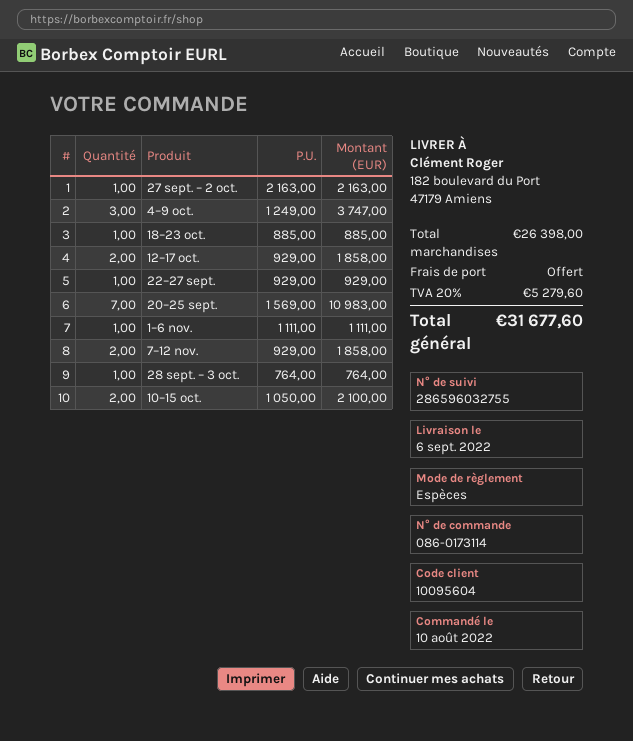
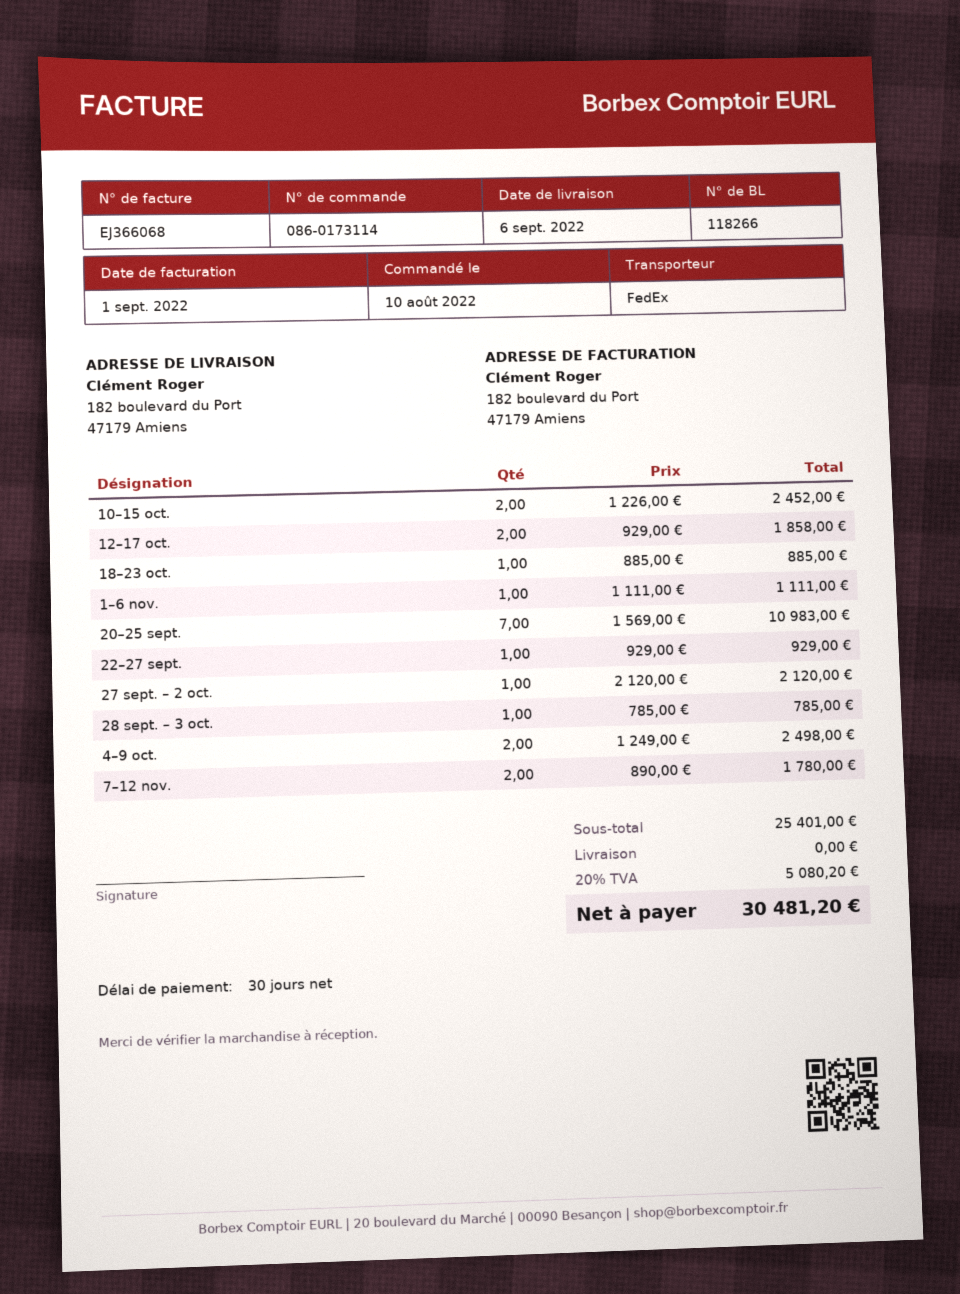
27 sept. – 2 oct.: 1 x 2163.00 = 2163.00 -> 1 x 2120.00 = 2120.00
4–9 oct.: 3 x 1249.00 = 3747.00 -> 2 x 1249.00 = 2498.00
7–12 nov.: 2 x 929.00 = 1858.00 -> 2 x 890.00 = 1780.00
28 sept. – 3 oct.: 1 x 764.00 = 764.00 -> 1 x 785.00 = 785.00
10–15 oct.: 2 x 1050.00 = 2100.00 -> 2 x 1226.00 = 2452.00
subtotal: 26398.00 -> 25401.00
tax: 20% = 5279.60 -> 20% = 5080.20
total: 31677.60 -> 30481.20

